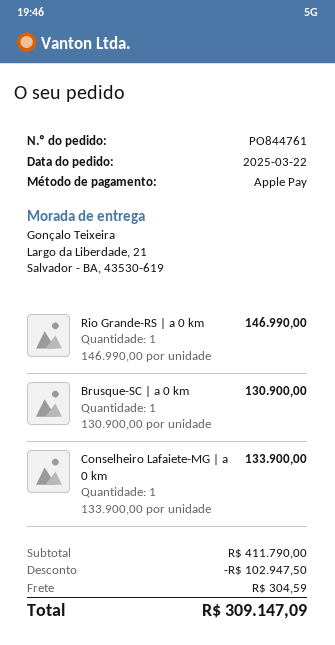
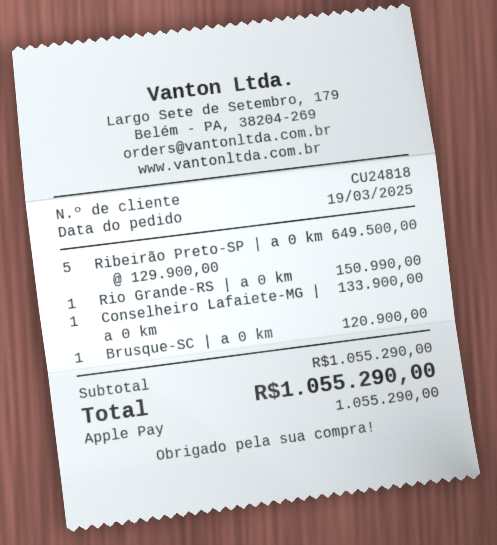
order date: 2025-03-22 -> 2025-03-19
Rio Grande-RS | a 0 km: 1 x 146990.00 = 146990.00 -> 1 x 150990.00 = 150990.00
Brusque-SC | a 0 km: 1 x 130900.00 = 130900.00 -> 1 x 120900.00 = 120900.00
Ribeirão Preto-SP | a 0 km: none -> 5 x 129900.00 = 649500.00
subtotal: 411790.00 -> 1055290.00
discount: 102947.50 -> none
shipping: 304.59 -> none
total: 309147.09 -> 1055290.00

